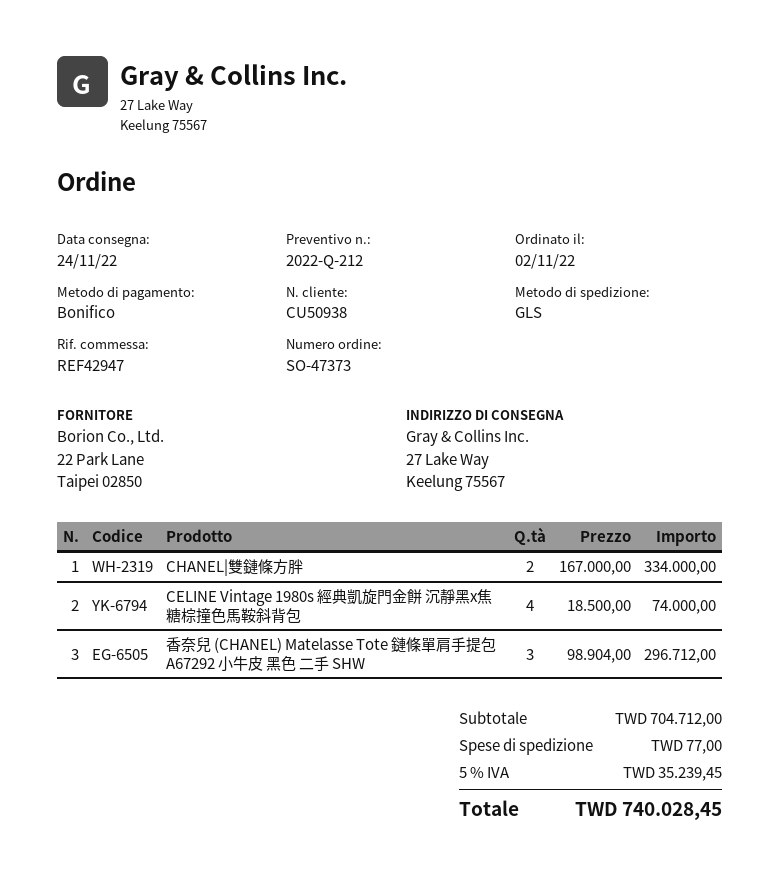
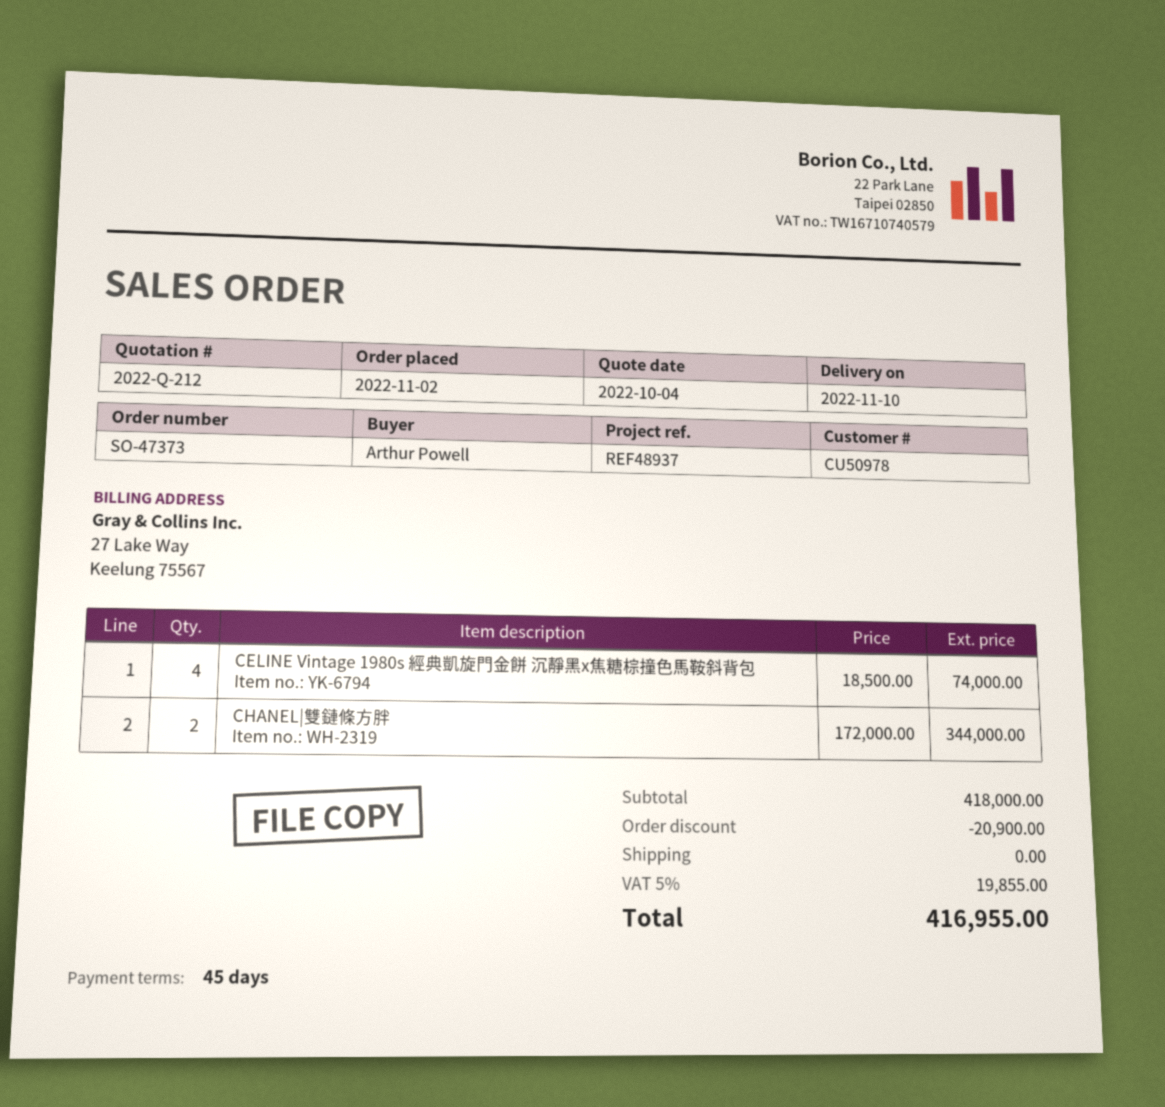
delivery date: 2022-11-24 -> 2022-11-10
customer number: CU50938 -> CU50978
reference: REF42947 -> REF48937
CHANEL|雙鏈條方胖: 2 x 167000.00 = 334000.00 -> 2 x 172000.00 = 344000.00
香奈兒 (CHANEL) Matelasse Tote 鏈條單肩手提包 A67292 小牛皮 黑色 二手 SHW: 3 x 98904.00 = 296712.00 -> none
subtotal: 704712.00 -> 418000.00
discount: none -> 20900.00
shipping: 77.00 -> 0.00
tax: 5% = 35239.45 -> 5% = 19855.00
total: 740028.45 -> 416955.00

